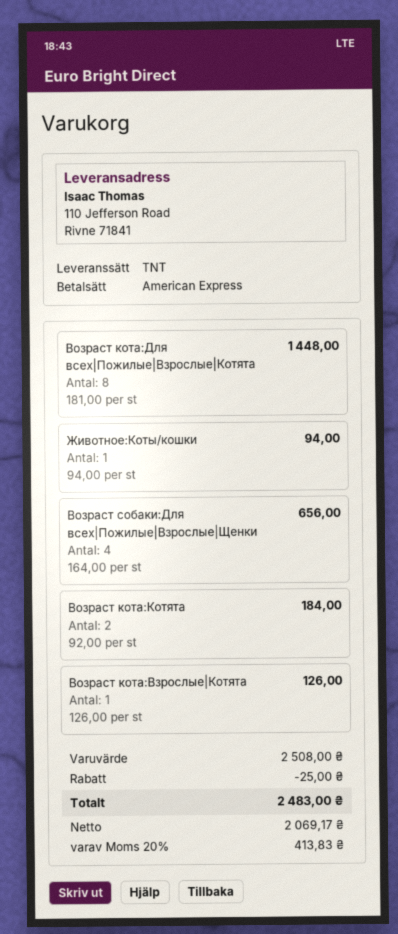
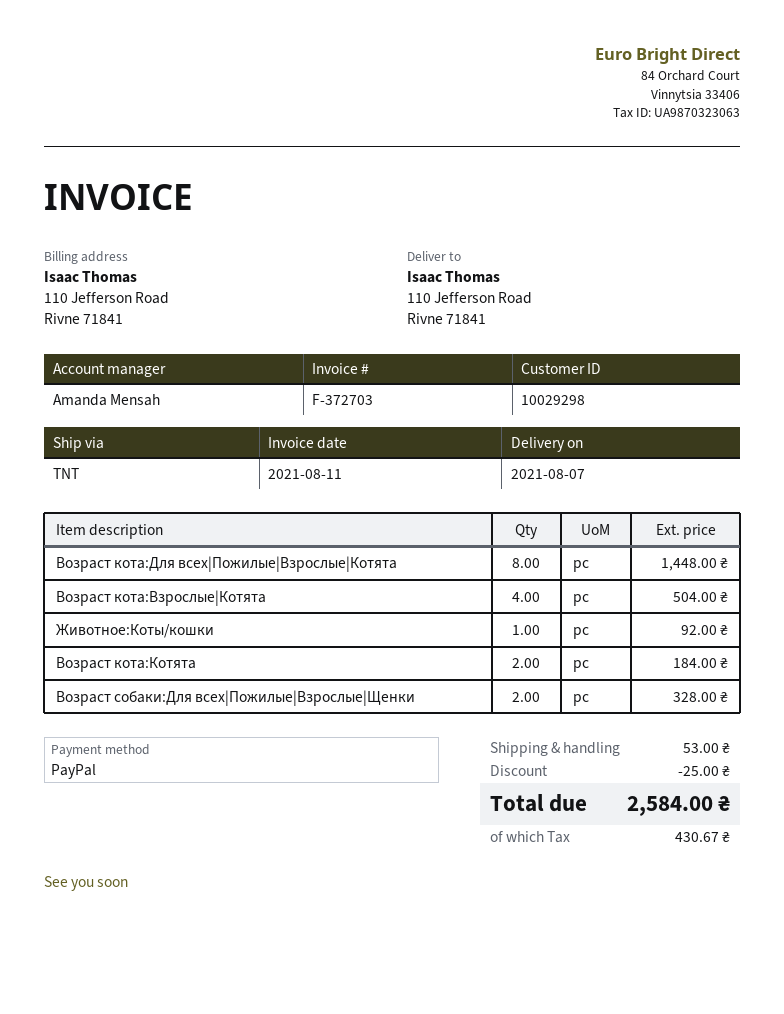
payment method: American Express -> PayPal
Животное:Коты/кошки: 1 for 94.00 -> 1 for 92.00
Возраст собаки:Для всех|Пожилые|Взрослые|Щенки: 4 for 656.00 -> 2 for 328.00
Возраст кота:Взрослые|Котята: 1 for 126.00 -> 4 for 504.00
shipping: none -> 53.00
tax: 413.83 -> 430.67
total: 2483.00 -> 2584.00

